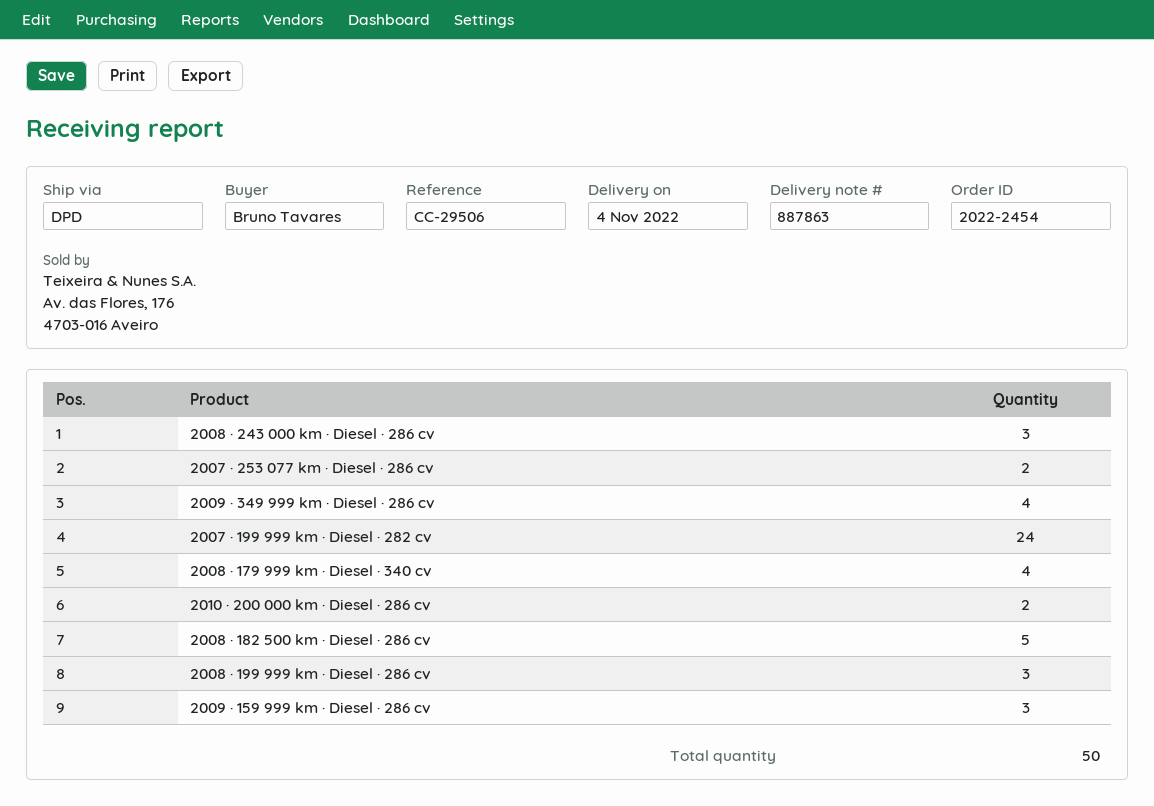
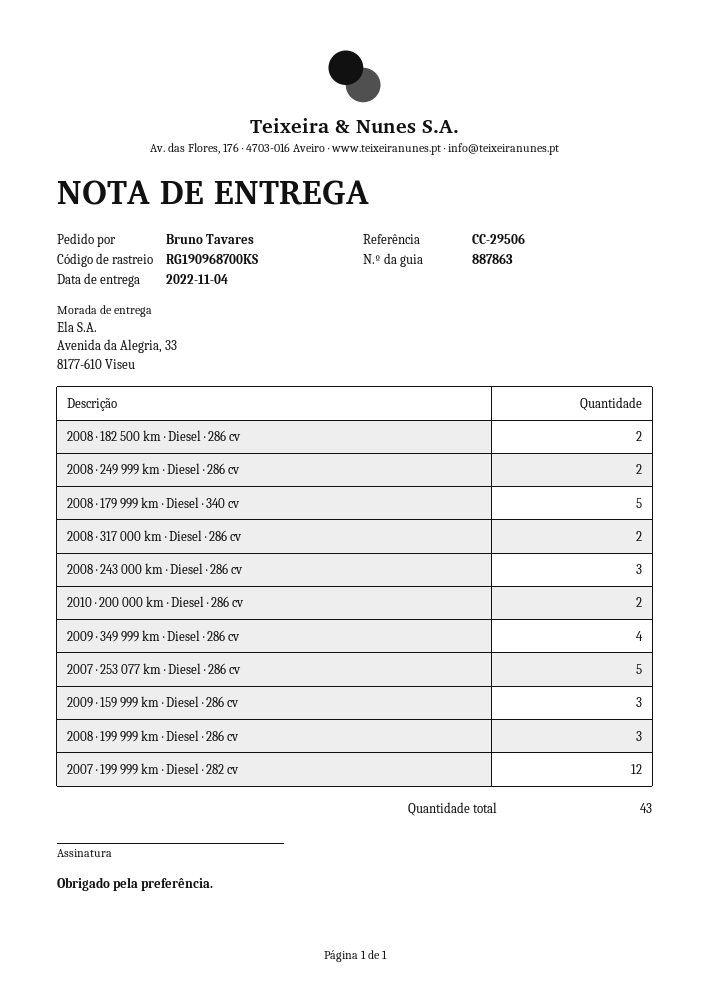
2007 · 253 077 km · Diesel · 286 cv: 2 -> 5
2007 · 199 999 km · Diesel · 282 cv: 24 -> 12
2008 · 179 999 km · Diesel · 340 cv: 4 -> 5
2008 · 182 500 km · Diesel · 286 cv: 5 -> 2
2008 · 249 999 km · Diesel · 286 cv: none -> 2
2008 · 317 000 km · Diesel · 286 cv: none -> 2
total quantity: 50 -> 43

